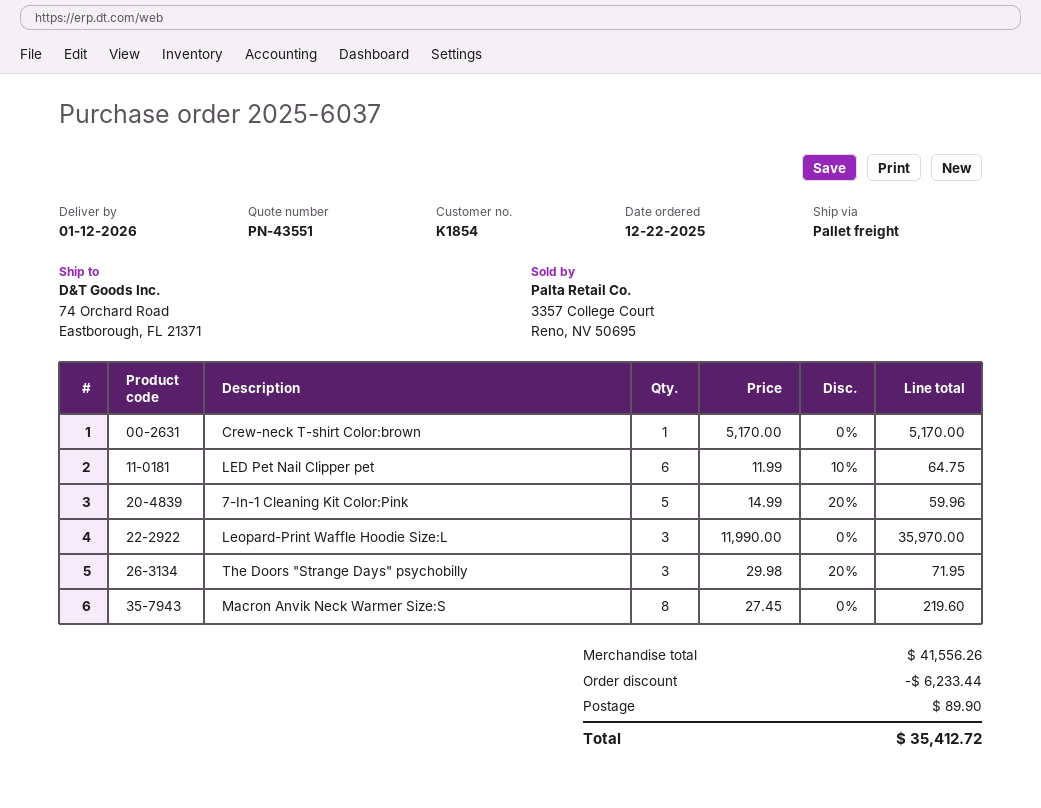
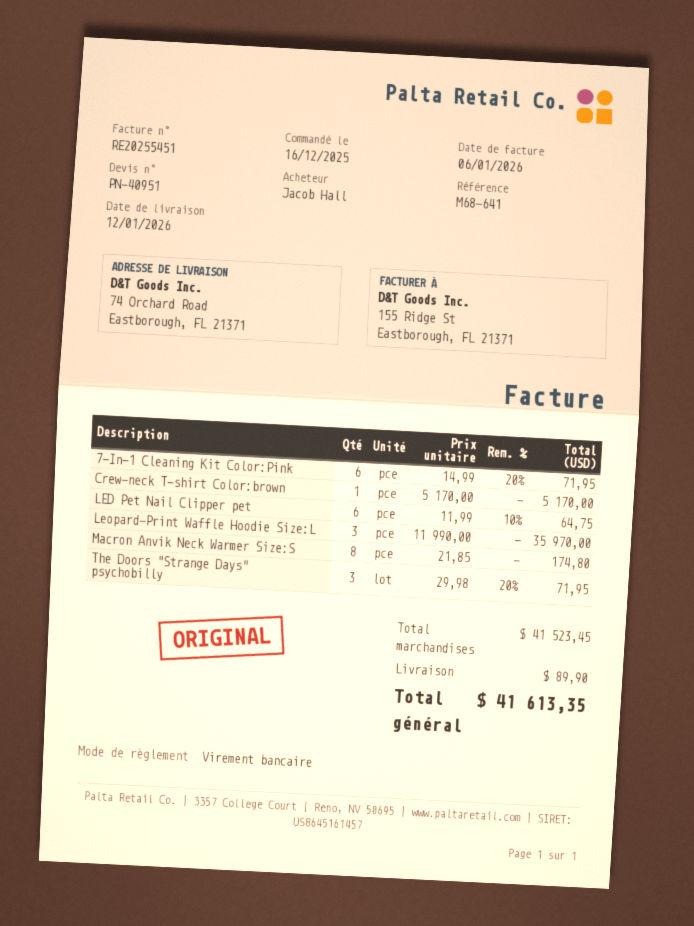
quote number: PN-43551 -> PN-40951
order date: 2025-12-22 -> 2025-12-16
7-In-1 Cleaning Kit Color:Pink: 5 x 14.99 - 20% = 59.96 -> 6 x 14.99 - 20% = 71.95
Macron Anvik Neck Warmer Size:S: 8 x 27.45 = 219.60 -> 8 x 21.85 = 174.80
subtotal: 41556.26 -> 41523.45
discount: 6233.44 -> none
total: 35412.72 -> 41613.35

